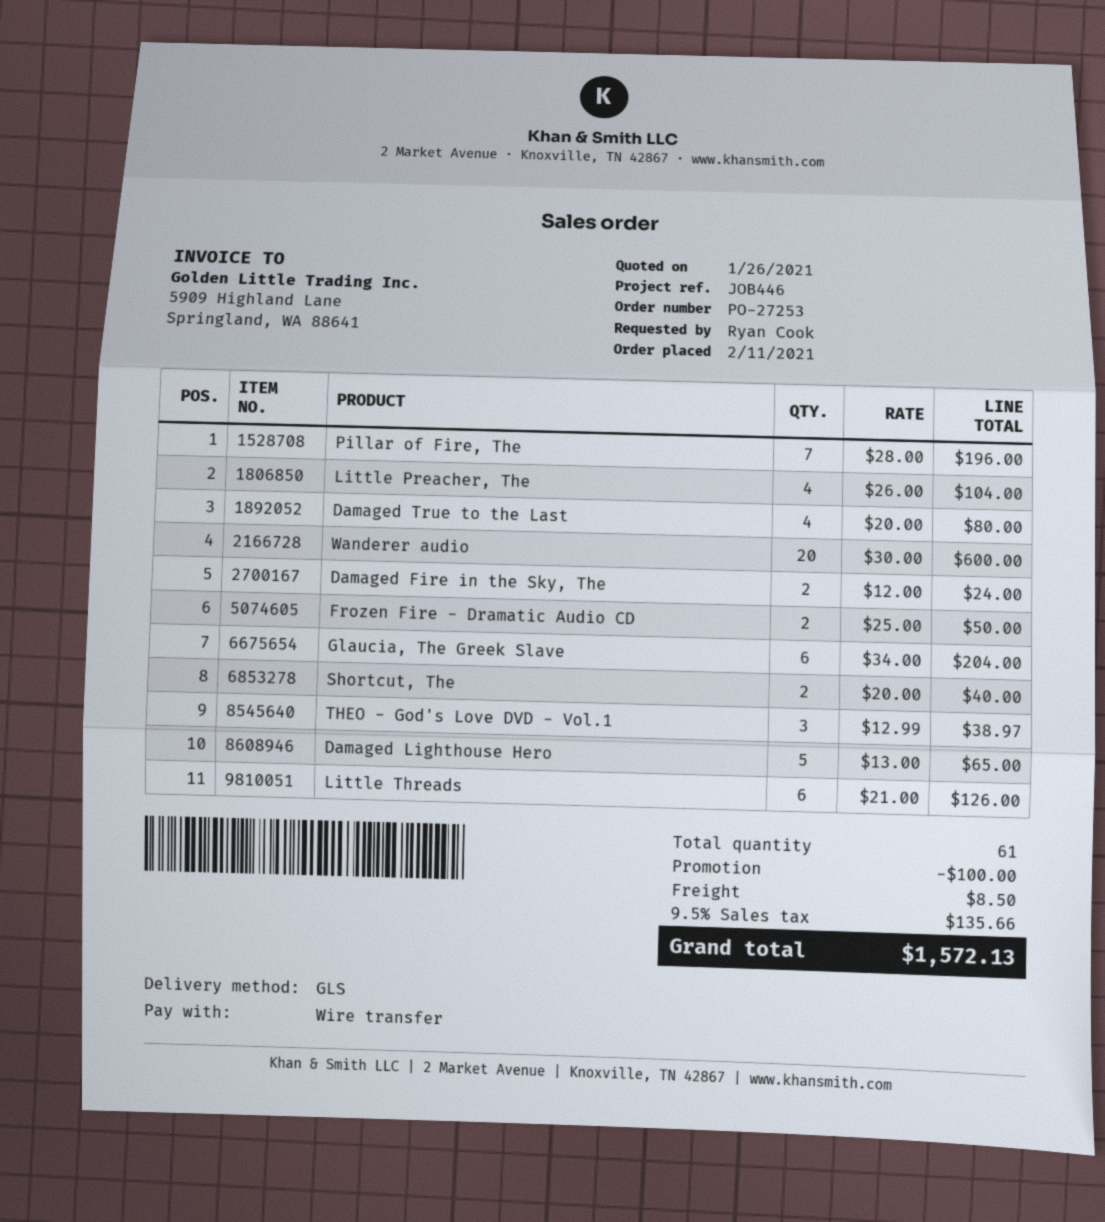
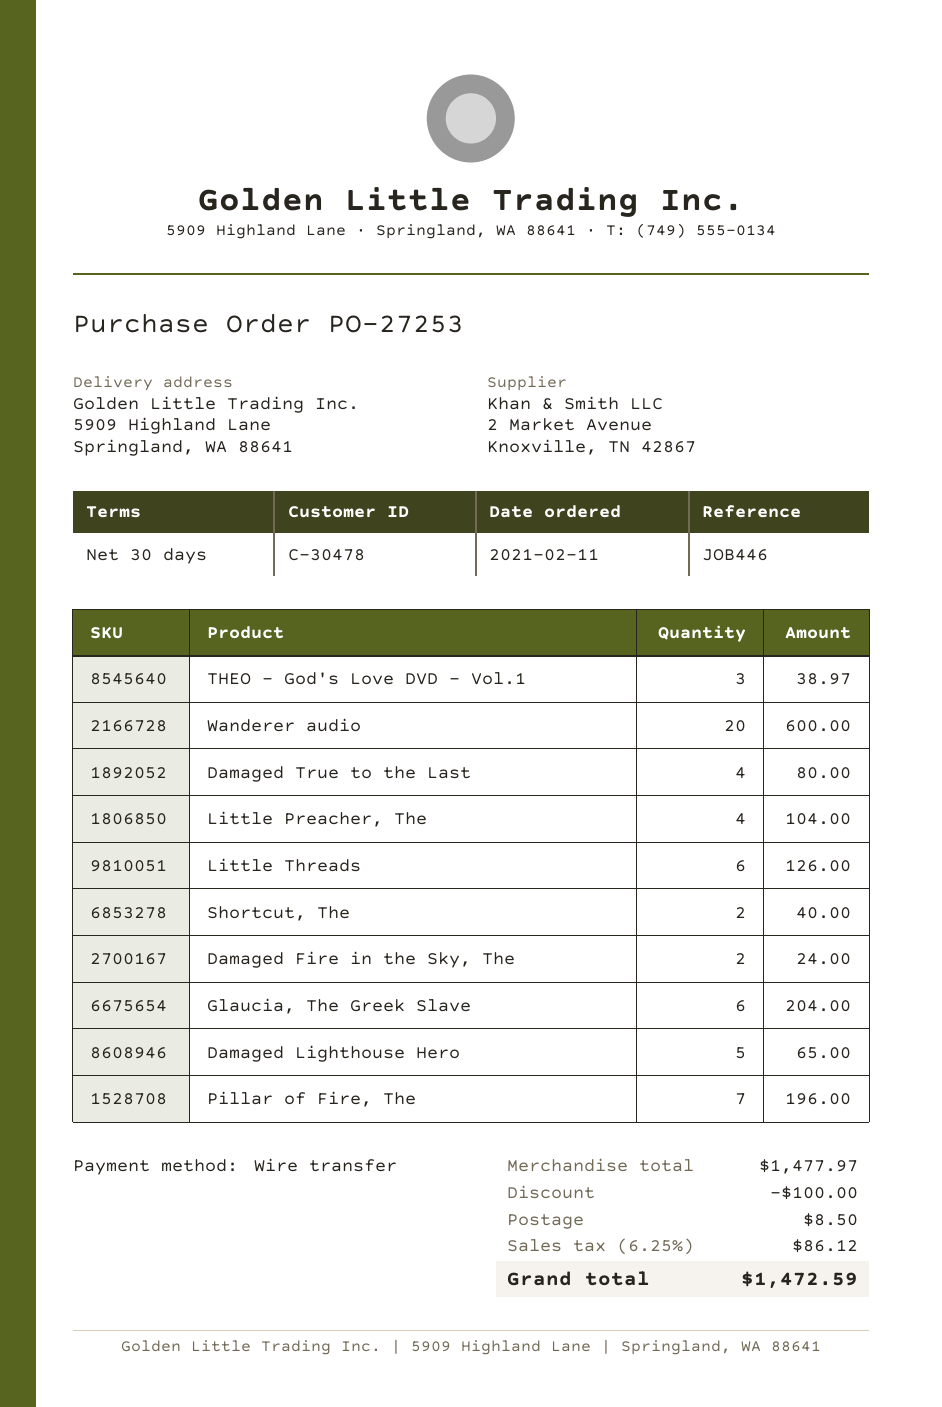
Frozen Fire - Dramatic Audio CD: 2 for 50.00 -> none
tax: 9.5% = 135.66 -> 6.25% = 86.12
total: 1572.13 -> 1472.59

